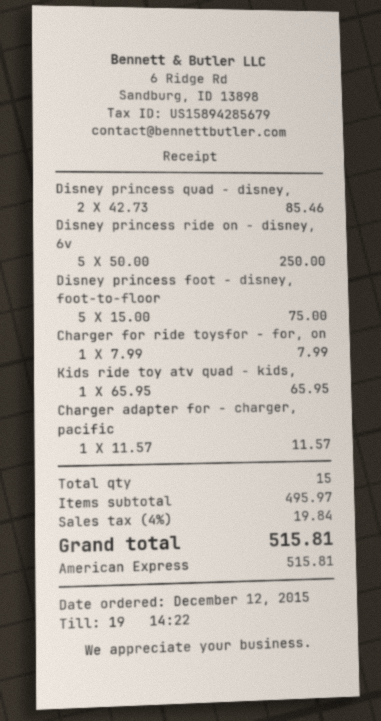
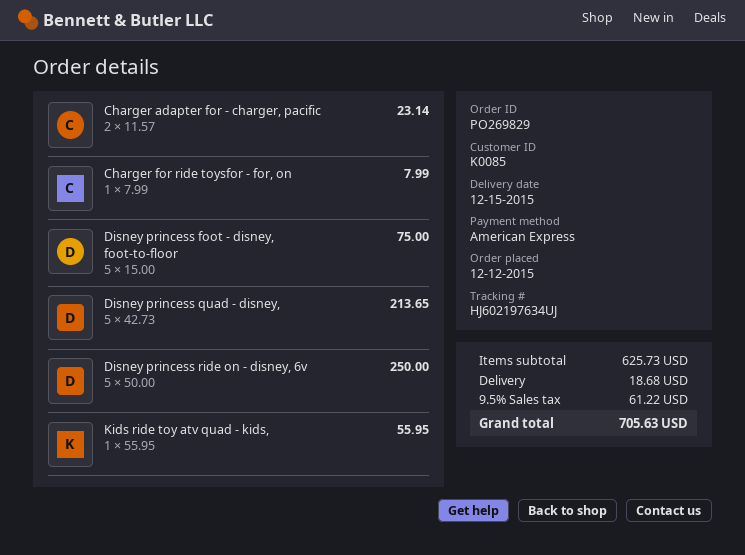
Disney princess quad - disney,: 2 x 42.73 = 85.46 -> 5 x 42.73 = 213.65
Kids ride toy atv quad - kids,: 1 x 65.95 = 65.95 -> 1 x 55.95 = 55.95
Charger adapter for - charger, pacific: 1 x 11.57 = 11.57 -> 2 x 11.57 = 23.14
subtotal: 495.97 -> 625.73
shipping: none -> 18.68
tax: 4% = 19.84 -> 9.5% = 61.22
total: 515.81 -> 705.63

